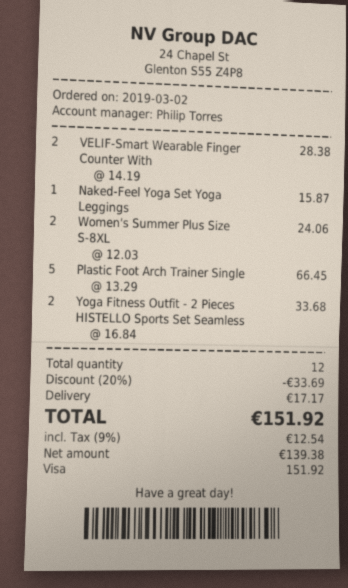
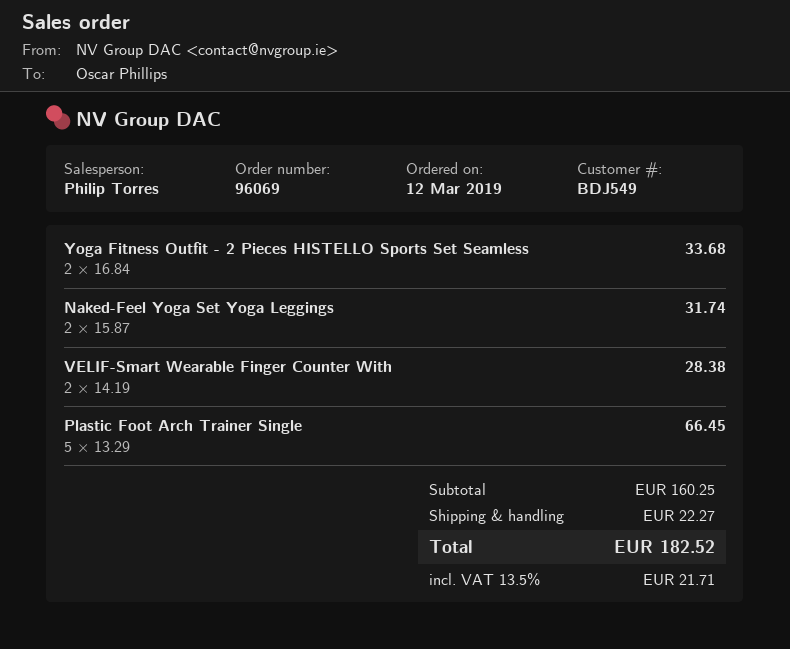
order date: 2019-03-02 -> 2019-03-12
Naked-Feel Yoga Set Yoga Leggings: 1 x 15.87 = 15.87 -> 2 x 15.87 = 31.74
Women's Summer Plus Size S-8XL: 2 x 12.03 = 24.06 -> none
discount: 20% = 33.69 -> none
shipping: 17.17 -> 22.27
tax: 9% = 12.54 -> 13.5% = 21.71
total: 151.92 -> 182.52

